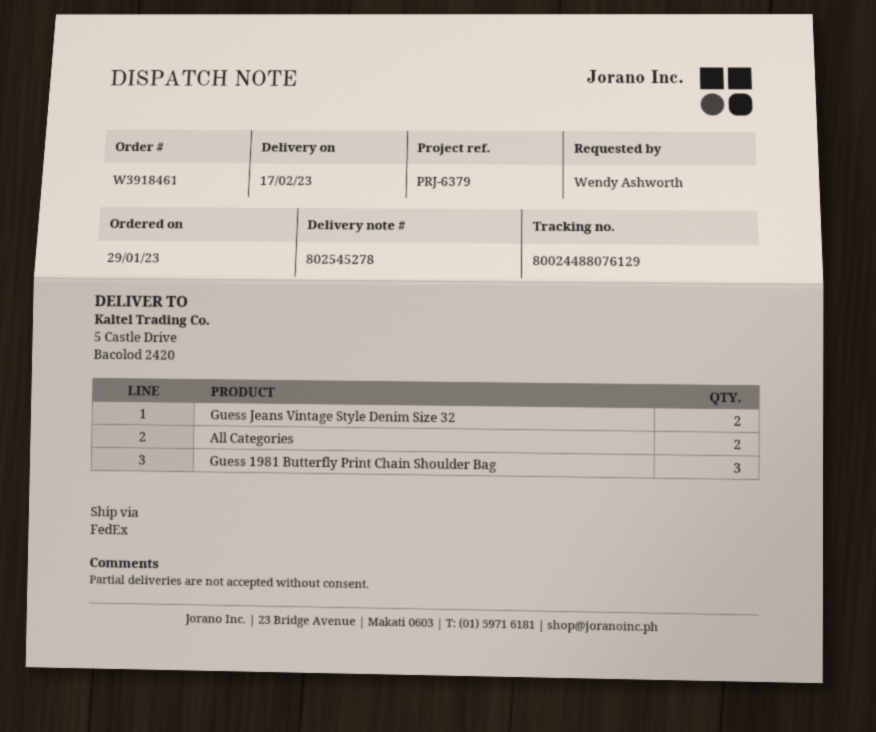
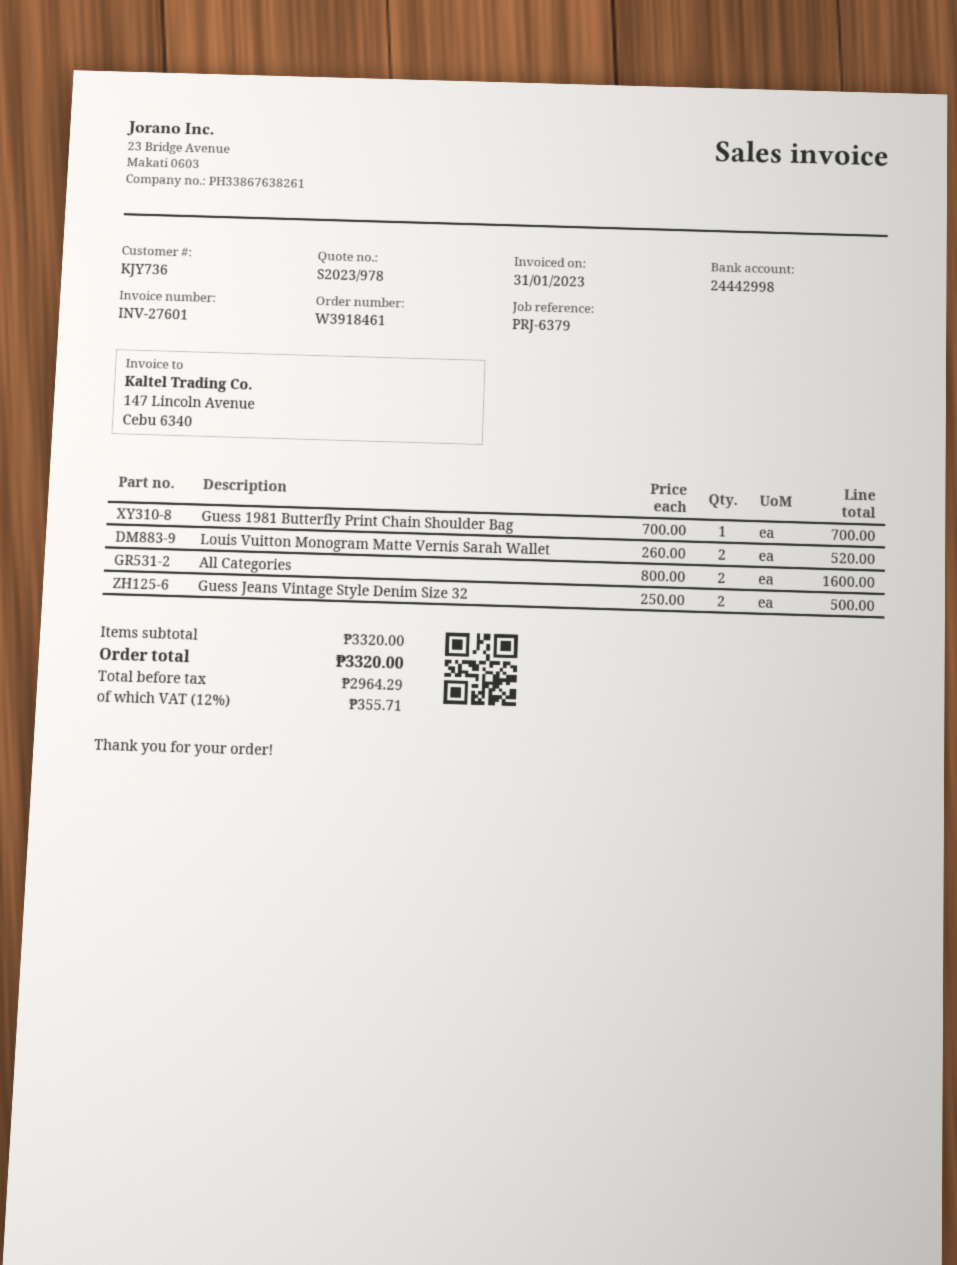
Guess 1981 Butterfly Print Chain Shoulder Bag: 3 -> 1
Louis Vuitton Monogram Matte Vernis Sarah Wallet: none -> 2

